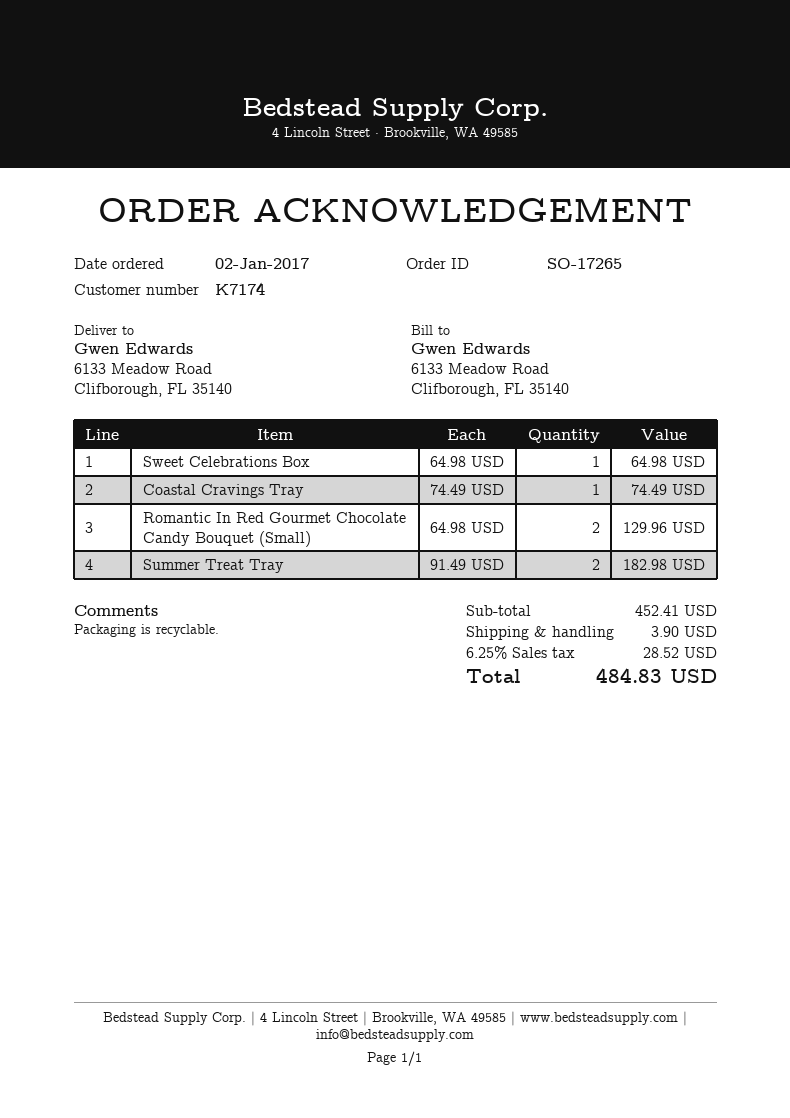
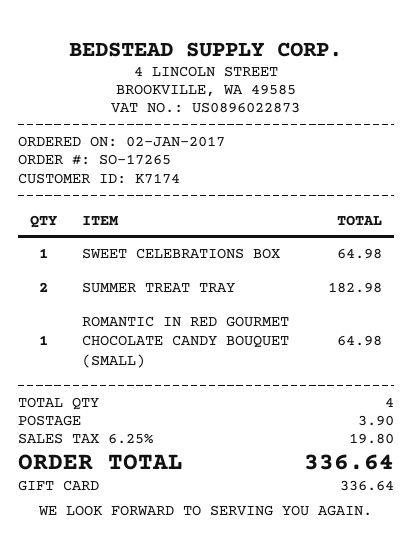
Coastal Cravings Tray: 1 for 74.49 -> none
Romantic In Red Gourmet Chocolate Candy Bouquet (Small): 2 for 129.96 -> 1 for 64.98
tax: 6.25% = 28.52 -> 6.25% = 19.80
total: 484.83 -> 336.64

